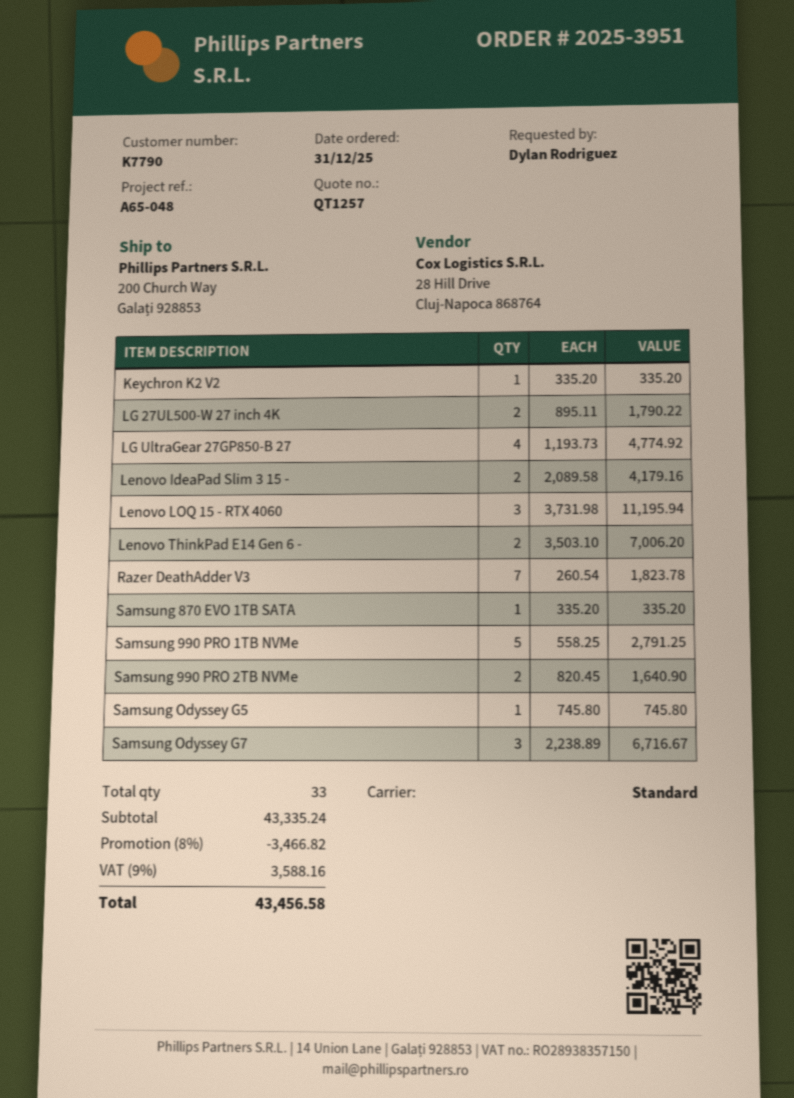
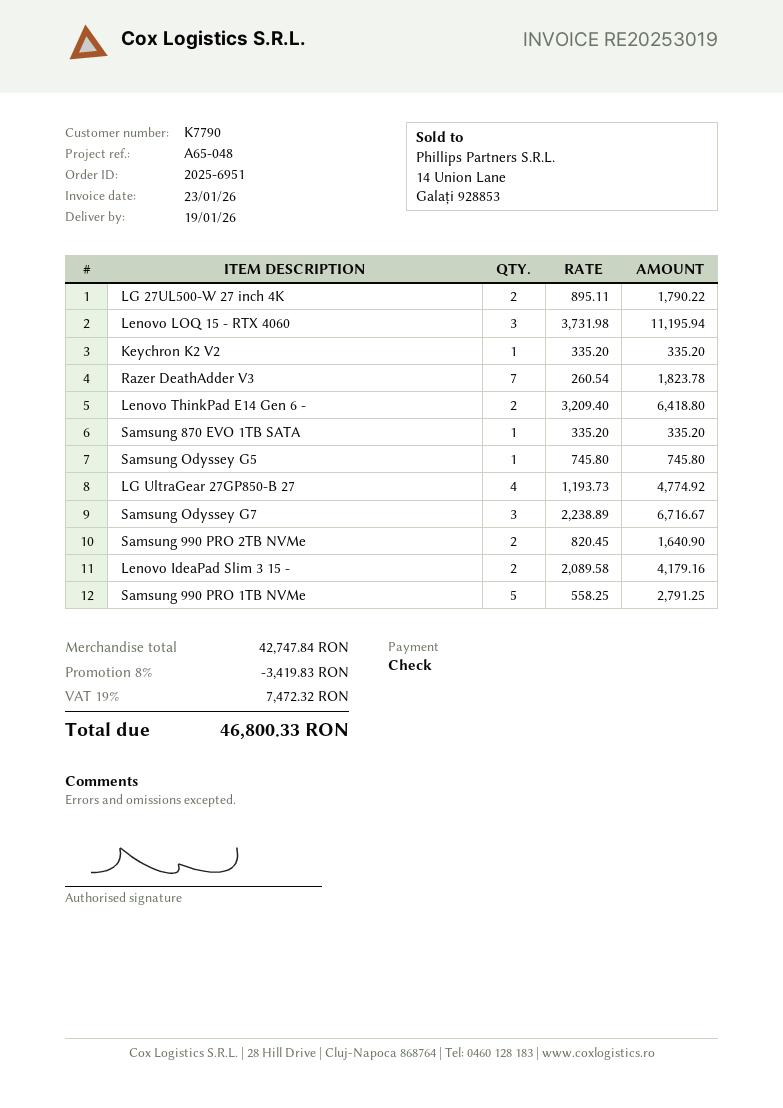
order number: 2025-3951 -> 2025-6951
Lenovo ThinkPad E14 Gen 6 -: 2 x 3503.10 = 7006.20 -> 2 x 3209.40 = 6418.80
subtotal: 43335.24 -> 42747.84
discount: 8% = 3466.82 -> 8% = 3419.83
tax: 9% = 3588.16 -> 19% = 7472.32
total: 43456.58 -> 46800.33

